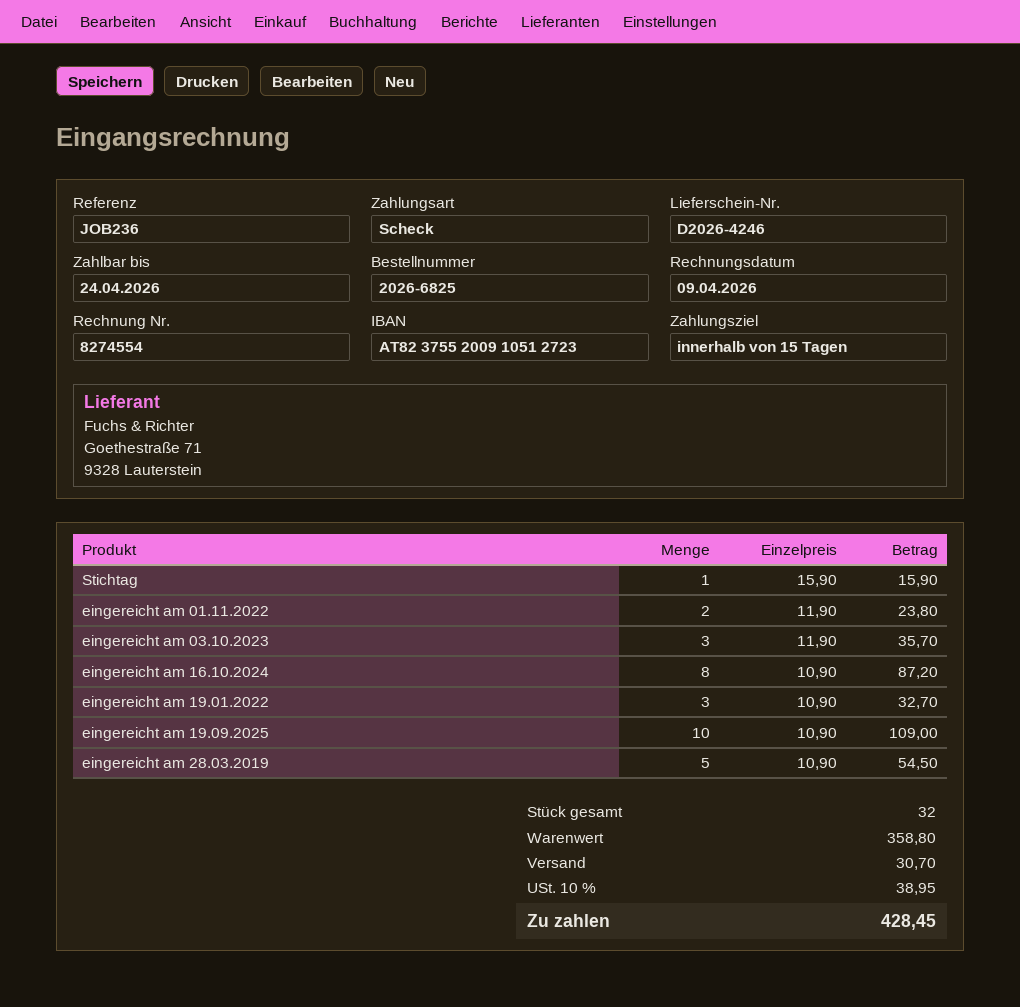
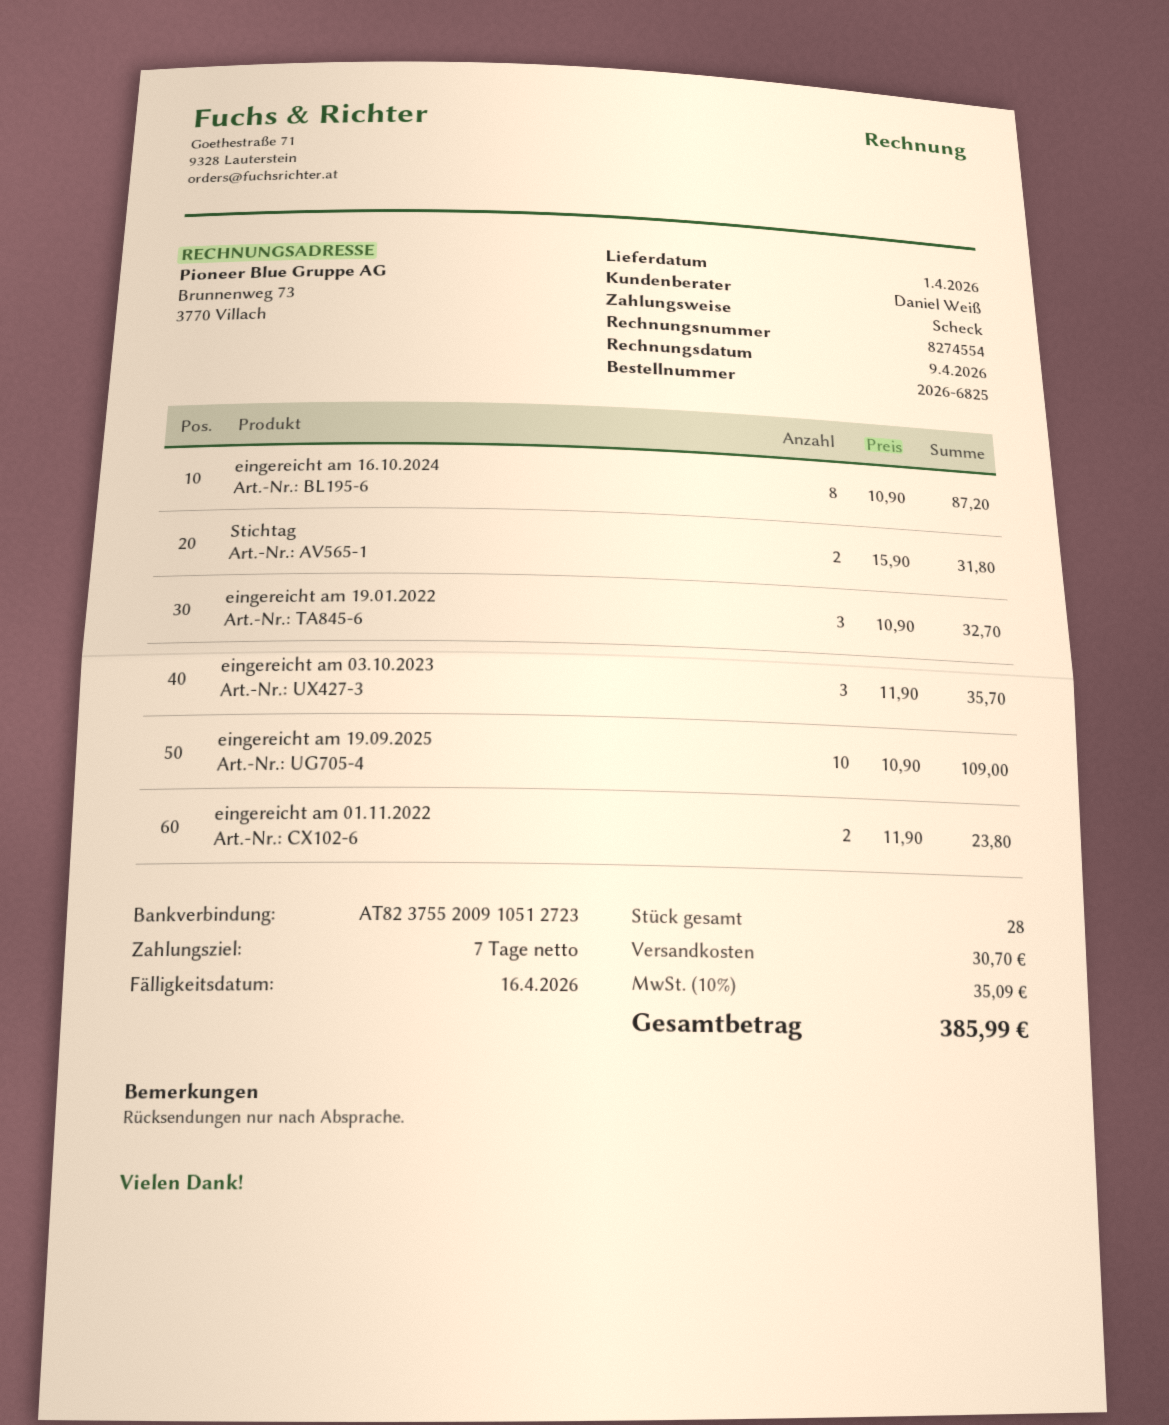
payment terms: 15 days -> 7 days
due date: 2026-04-24 -> 2026-04-16
Stichtag: 1 x 15.90 = 15.90 -> 2 x 15.90 = 31.80
eingereicht am 28.03.2019: 5 x 10.90 = 54.50 -> none
total quantity: 32 -> 28
tax: 10% = 38.95 -> 10% = 35.09
total: 428.45 -> 385.99

